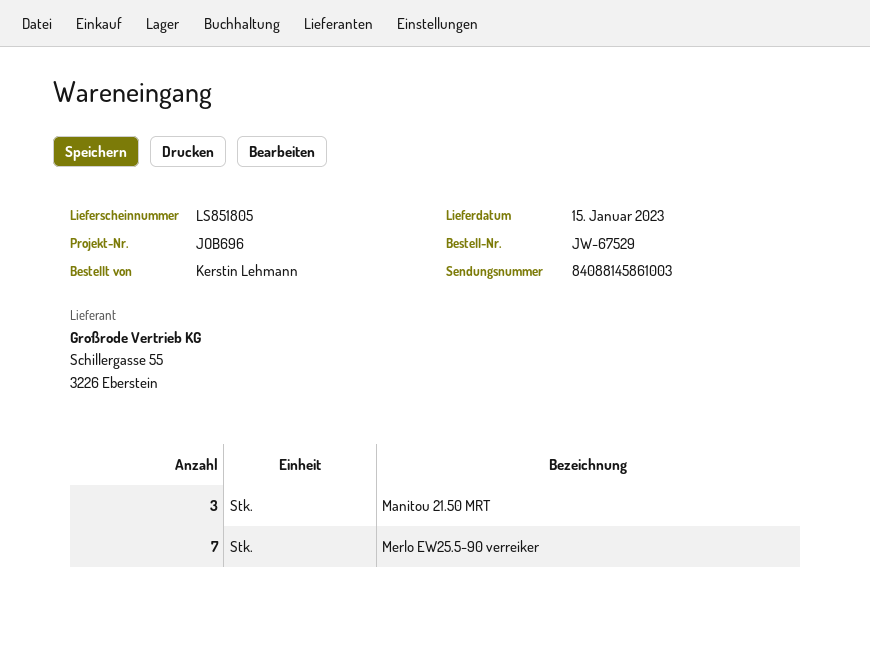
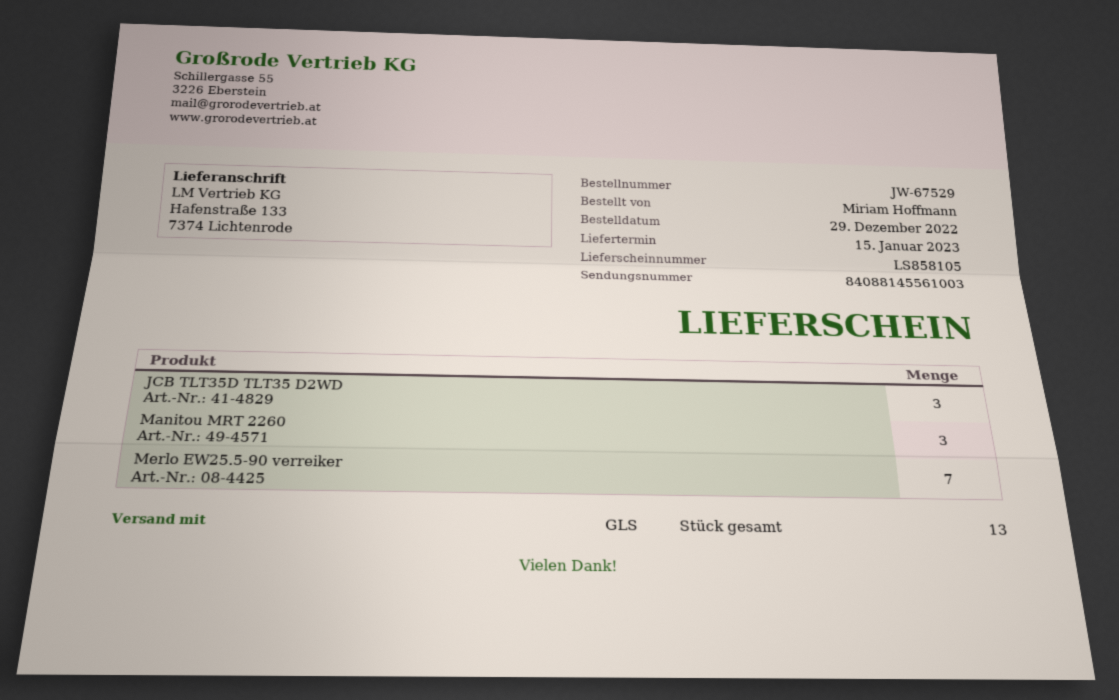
delivery note number: LS851805 -> LS858105
ordered by: Kerstin Lehmann -> Miriam Hoffmann
tracking number: 84088145861003 -> 84088145561003
Manitou 21.50 MRT: 3 -> none
JCB TLT35D TLT35 D2WD: none -> 3
Manitou MRT 2260: none -> 3

